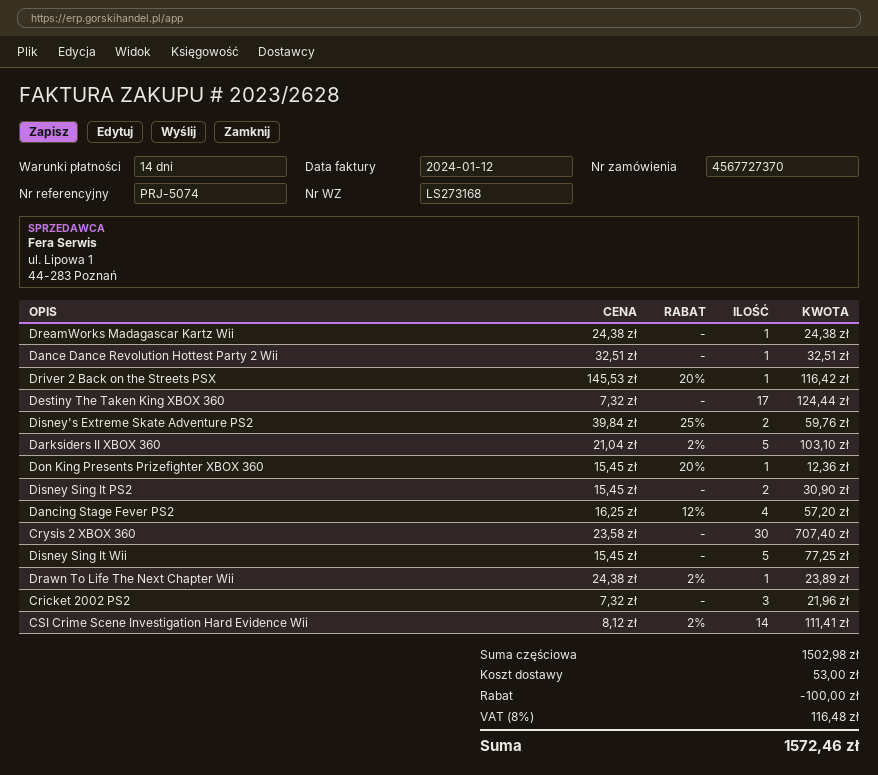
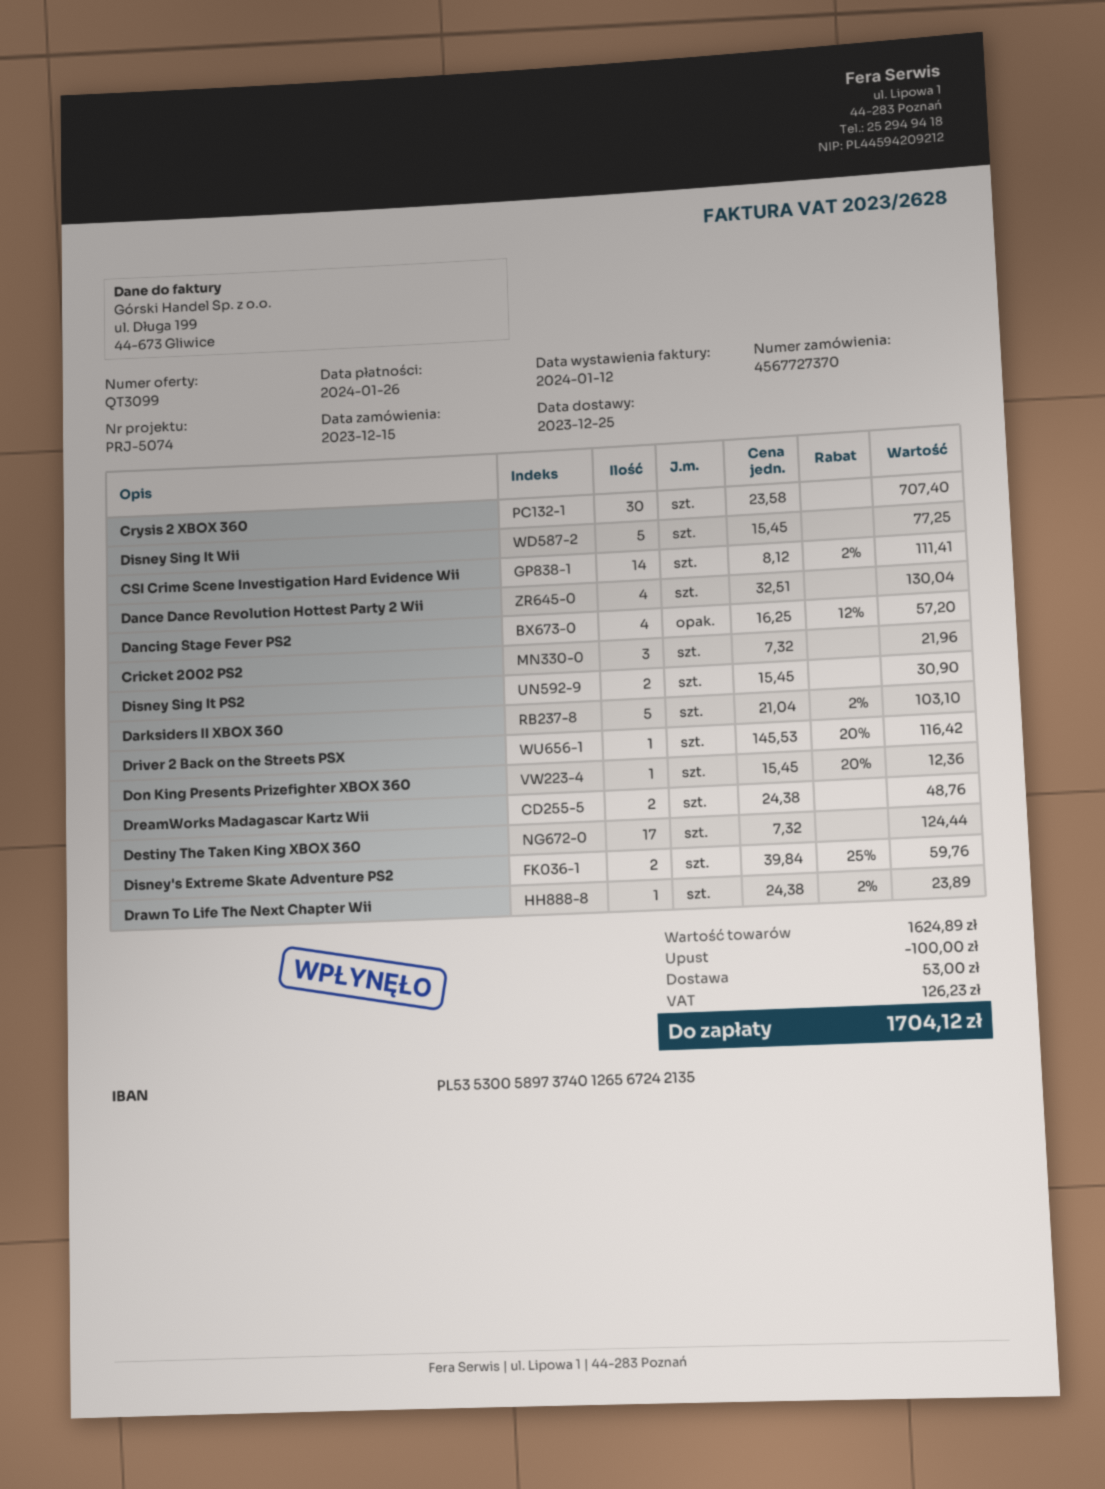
DreamWorks Madagascar Kartz Wii: 1 x 24.38 = 24.38 -> 2 x 24.38 = 48.76
Dance Dance Revolution Hottest Party 2 Wii: 1 x 32.51 = 32.51 -> 4 x 32.51 = 130.04
subtotal: 1502.98 -> 1624.89
tax: 116.48 -> 126.23
total: 1572.46 -> 1704.12

